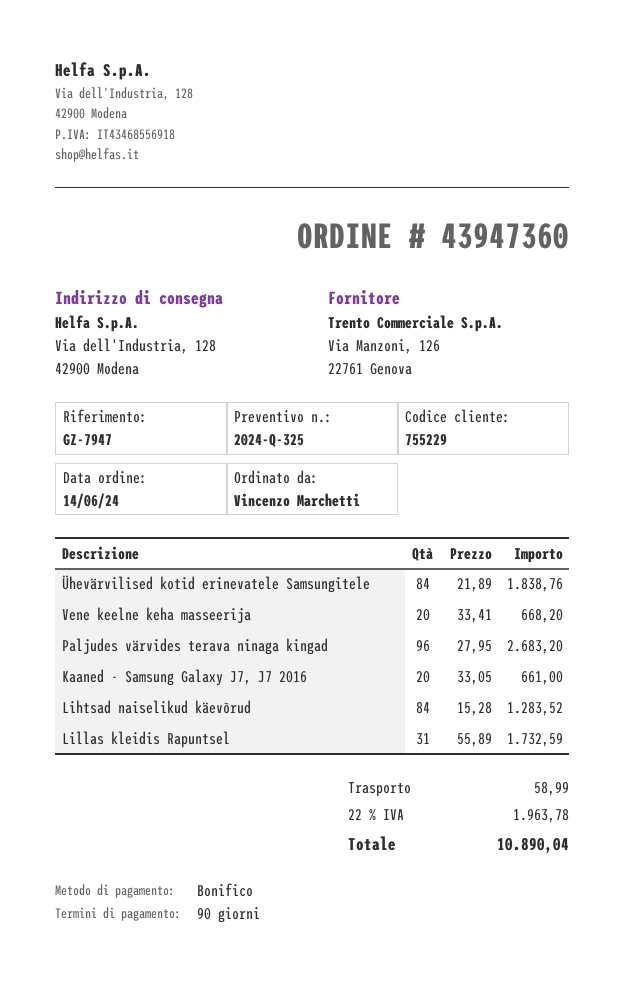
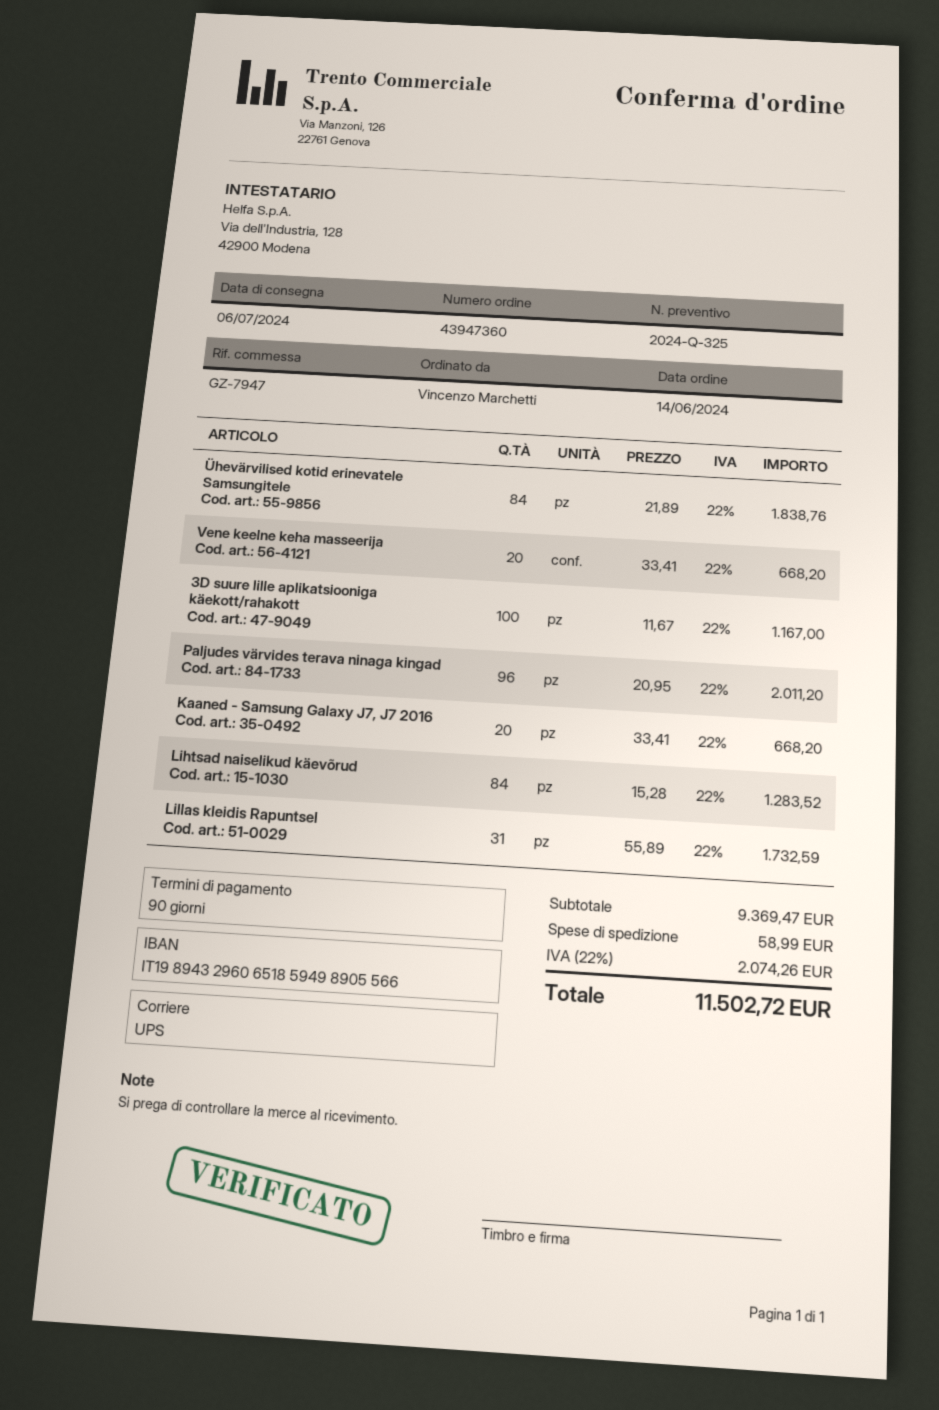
Paljudes värvides terava ninaga kingad: 96 x 27.95 = 2683.20 -> 96 x 20.95 = 2011.20
Kaaned - Samsung Galaxy J7, J7 2016: 20 x 33.05 = 661.00 -> 20 x 33.41 = 668.20
3D suure lille aplikatsiooniga käekott/rahakott: none -> 100 x 11.67 = 1167.00
tax: 22% = 1963.78 -> 22% = 2074.26
total: 10890.04 -> 11502.72

